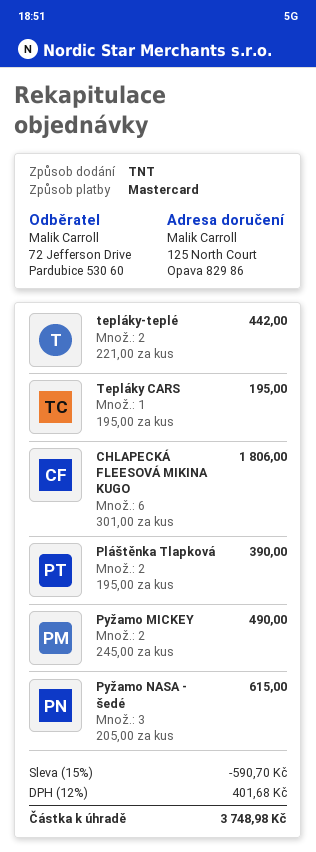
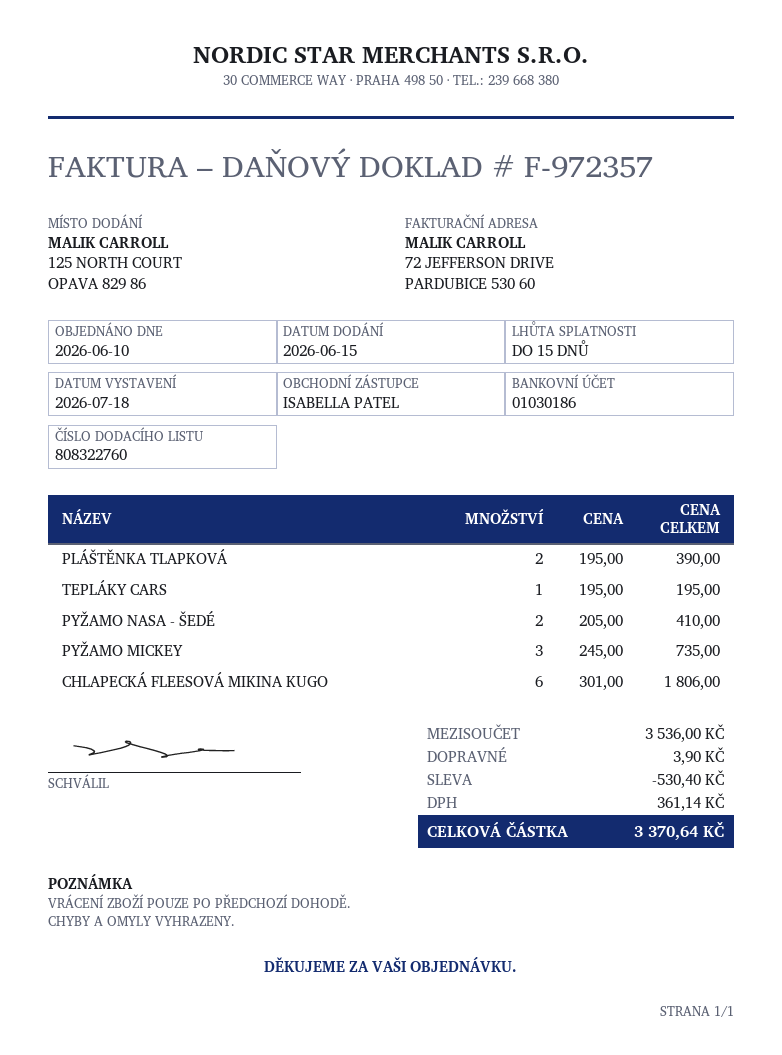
tepláky-teplé: 2 x 221.00 = 442.00 -> none
Pyžamo MICKEY: 2 x 245.00 = 490.00 -> 3 x 245.00 = 735.00
Pyžamo NASA - šedé: 3 x 205.00 = 615.00 -> 2 x 205.00 = 410.00
discount: 590.70 -> 530.40
shipping: none -> 3.90
tax: 401.68 -> 361.14
total: 3748.98 -> 3370.64

